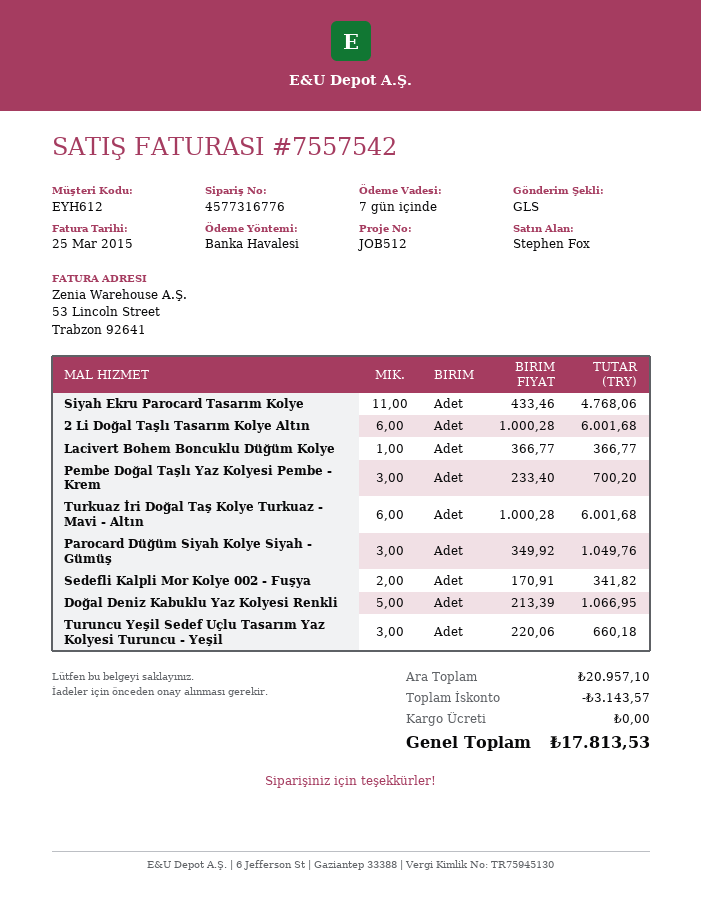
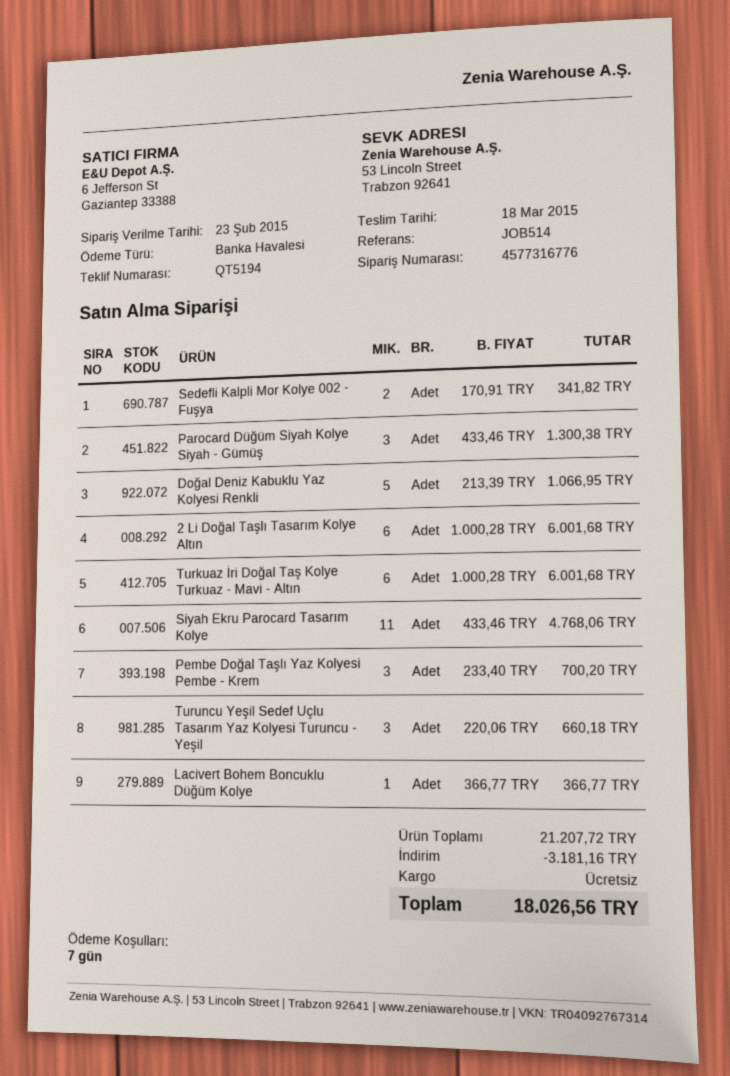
reference: JOB512 -> JOB514
Parocard Düğüm Siyah Kolye Siyah - Gümüş: 3 x 349.92 = 1049.76 -> 3 x 433.46 = 1300.38
subtotal: 20957.10 -> 21207.72
discount: 3143.57 -> 3181.16
total: 17813.53 -> 18026.56

